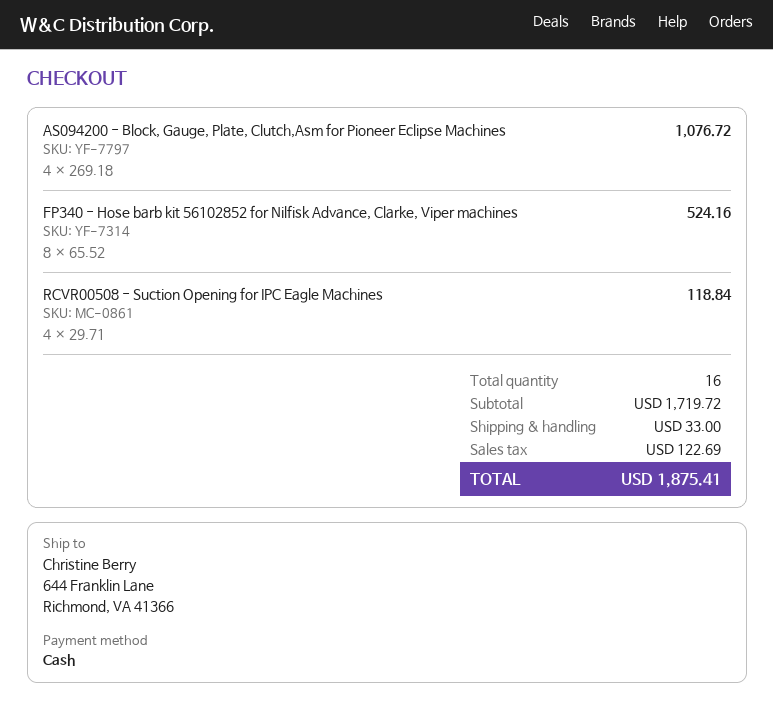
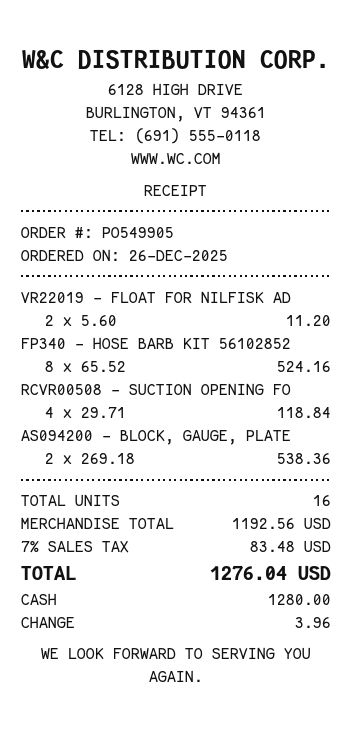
AS094200 - Block, Gauge, Plate, Clutch,Asm for Pioneer Eclipse Machines: 4 x 269.18 = 1076.72 -> 2 x 269.18 = 538.36
VR22019 - FLOAT FOR NILFISK AD: none -> 2 x 5.60 = 11.20
subtotal: 1719.72 -> 1192.56
shipping: 33.00 -> none
tax: 122.69 -> 83.48
total: 1875.41 -> 1276.04

